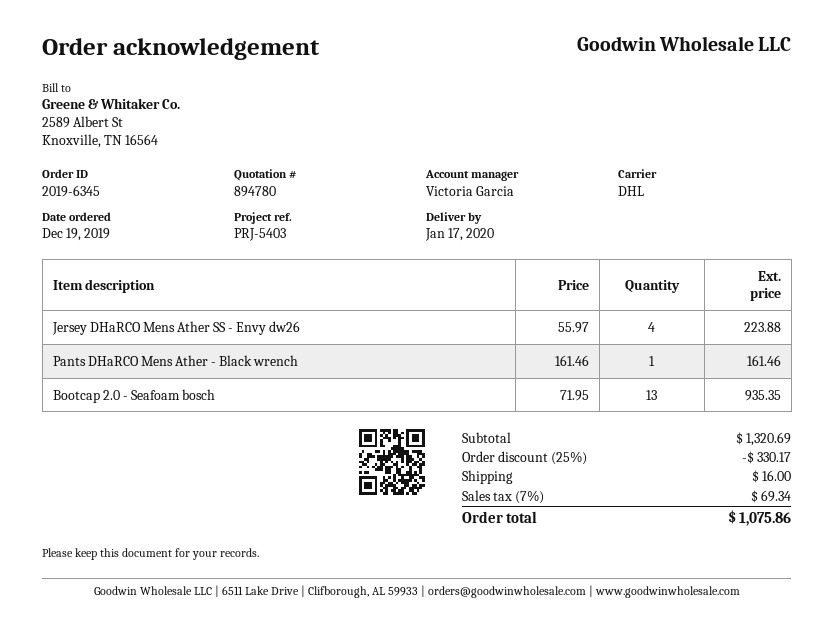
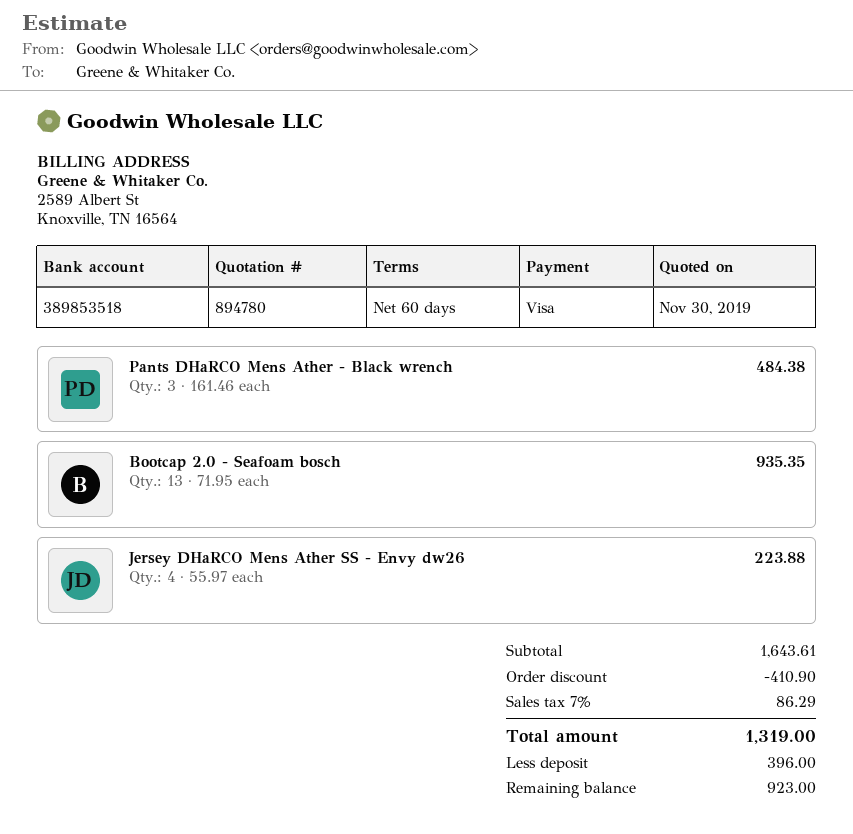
Pants DHaRCO Mens Ather - Black wrench: 1 x 161.46 = 161.46 -> 3 x 161.46 = 484.38
subtotal: 1320.69 -> 1643.61
discount: 330.17 -> 410.90
shipping: 16.00 -> none
tax: 7% = 69.34 -> 7% = 86.29
total: 1075.86 -> 1319.00

